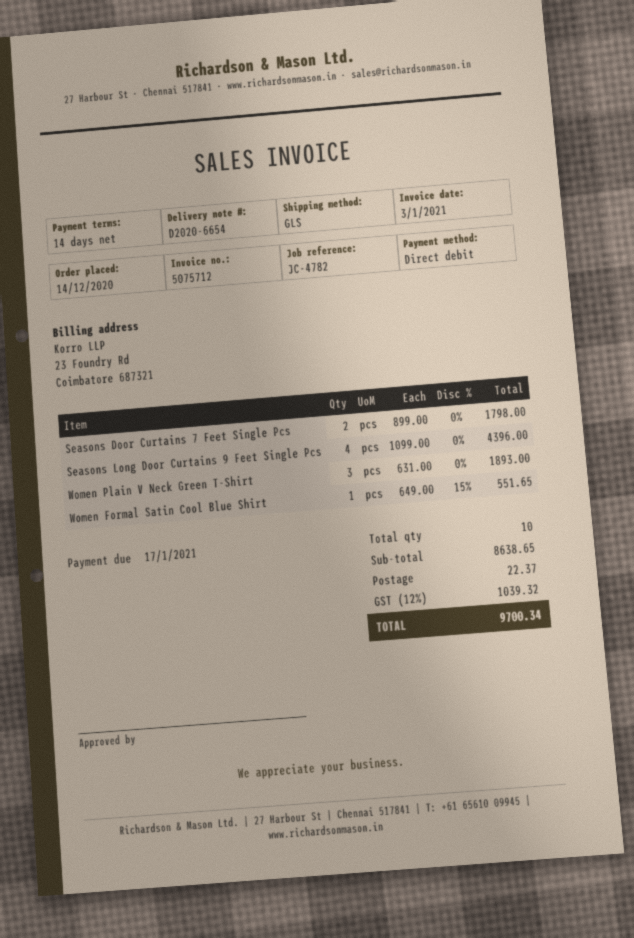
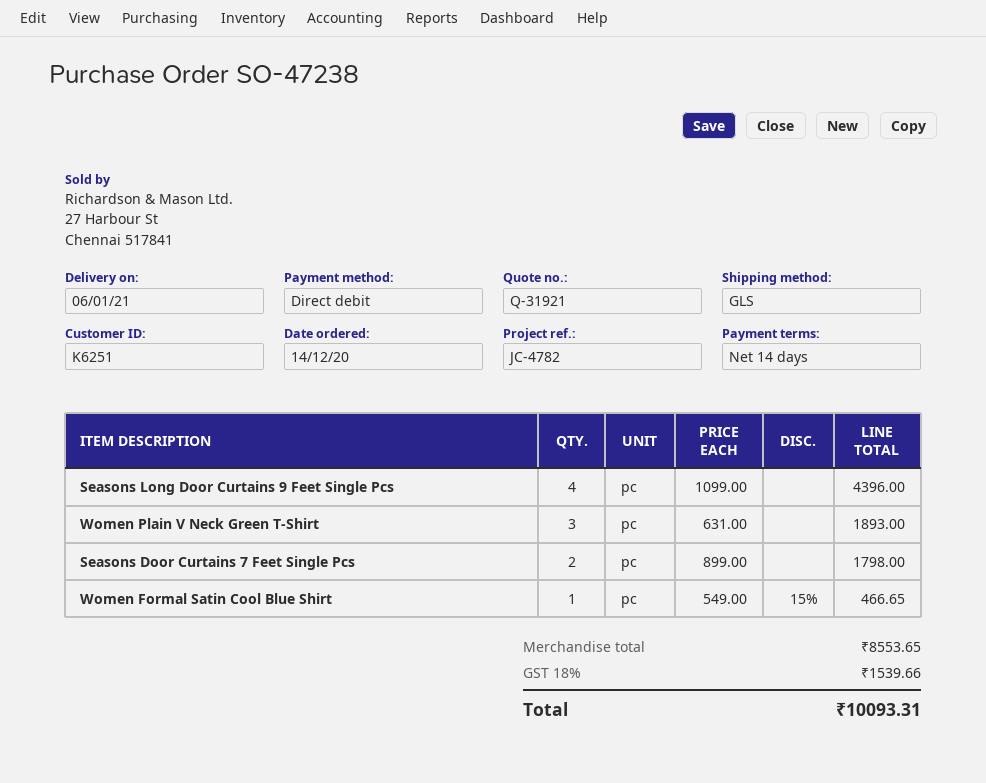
Women Formal Satin Cool Blue Shirt: 1 x 649.00 - 15% = 551.65 -> 1 x 549.00 - 15% = 466.65
subtotal: 8638.65 -> 8553.65
shipping: 22.37 -> none
tax: 12% = 1039.32 -> 18% = 1539.66
total: 9700.34 -> 10093.31

